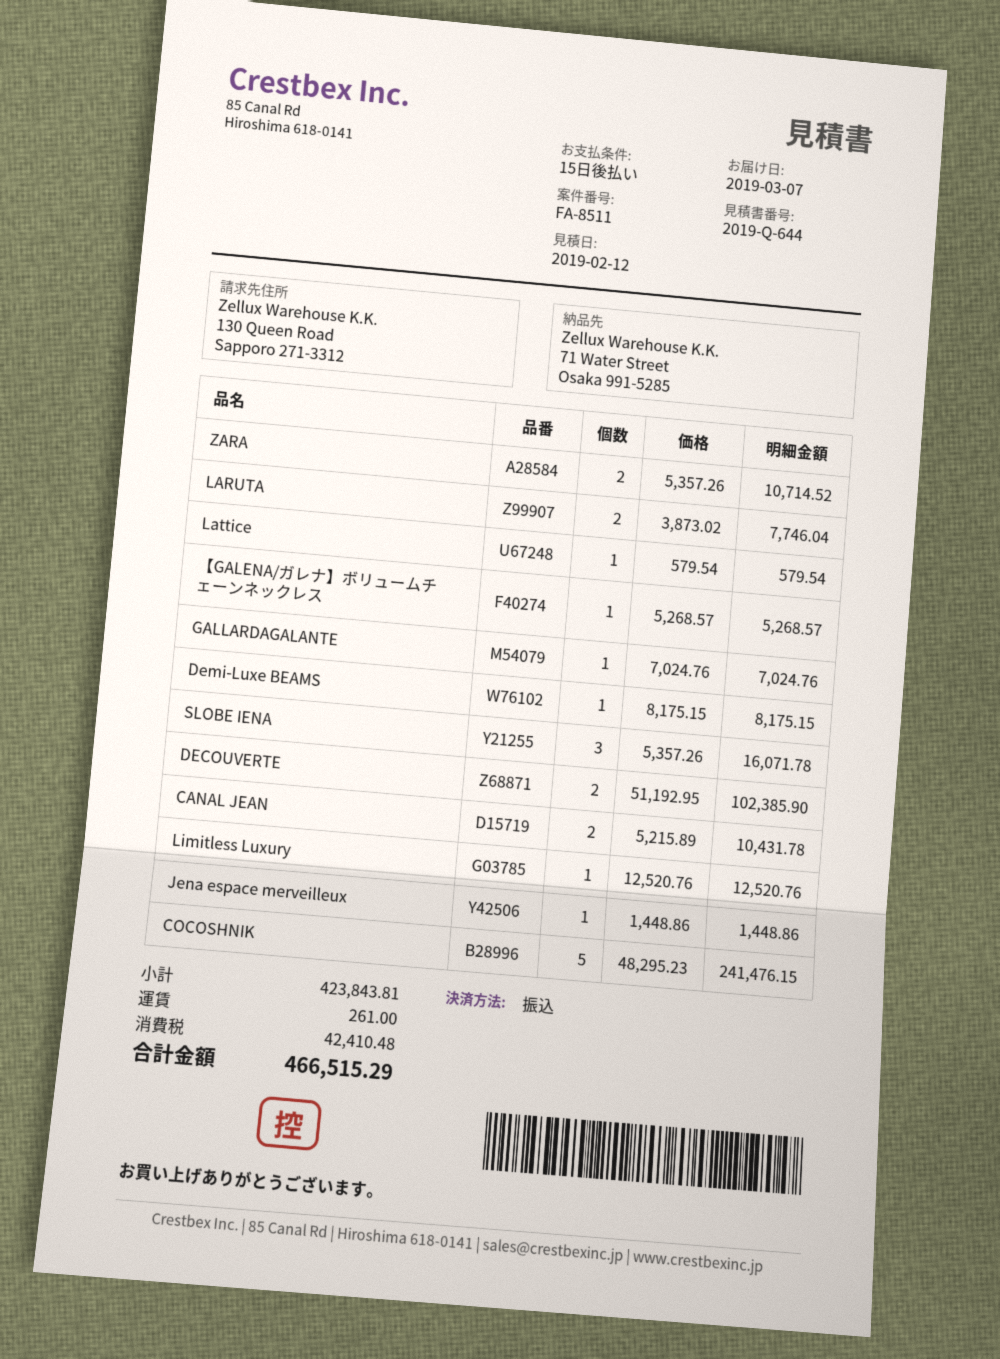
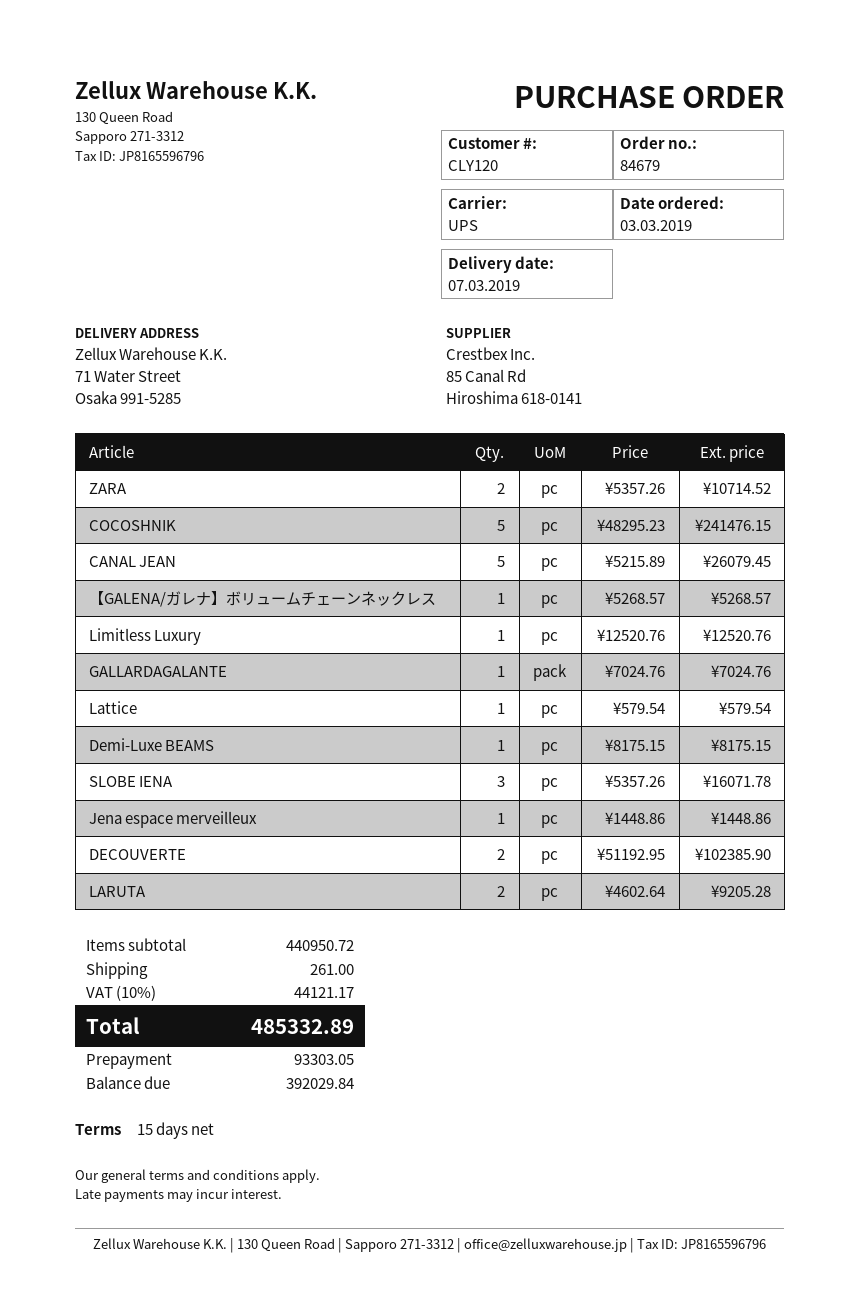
LARUTA: 2 x 3873.02 = 7746.04 -> 2 x 4602.64 = 9205.28
CANAL JEAN: 2 x 5215.89 = 10431.78 -> 5 x 5215.89 = 26079.45
subtotal: 423843.81 -> 440950.72
tax: 42410.48 -> 44121.17
total: 466515.29 -> 485332.89

